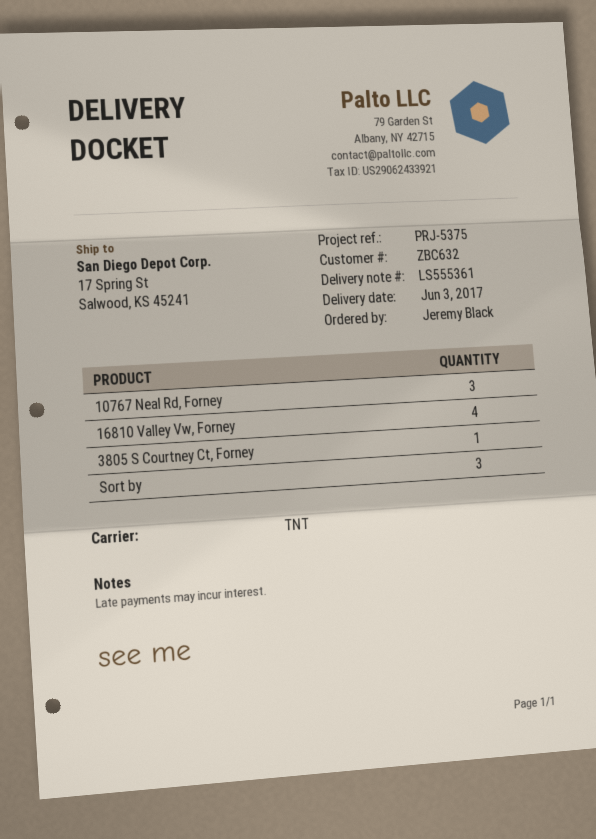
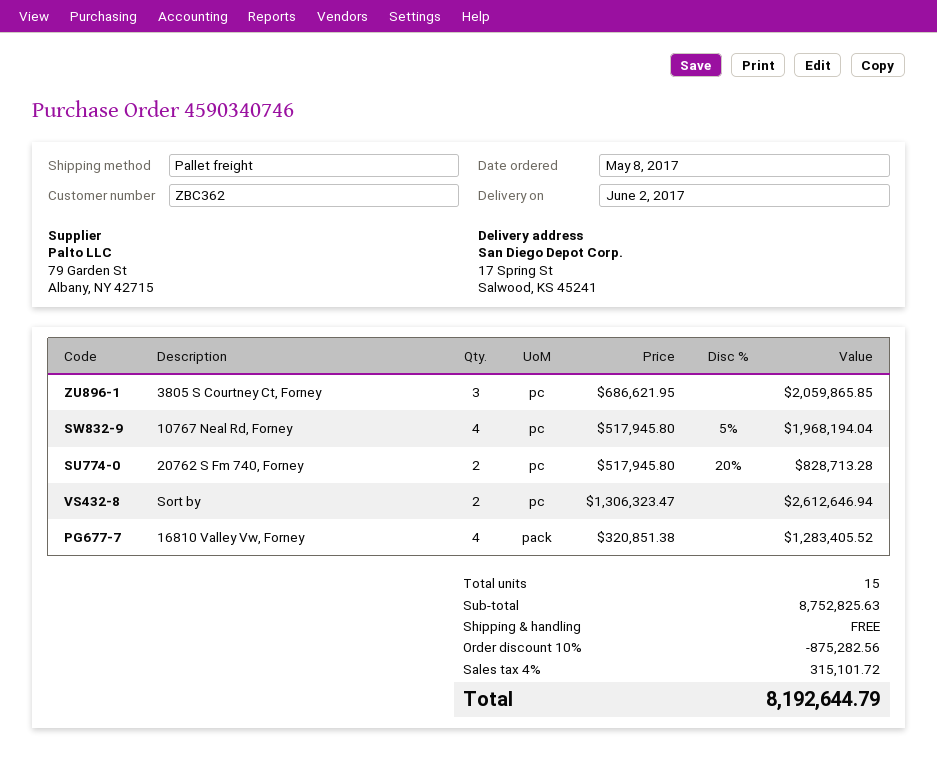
delivery date: 2017-06-03 -> 2017-06-02
customer number: ZBC632 -> ZBC362
shipping method: TNT -> pallet freight
10767 Neal Rd, Forney: 3 -> 4
3805 S Courtney Ct, Forney: 1 -> 3
Sort by: 3 -> 2
20762 S Fm 740, Forney: none -> 2

